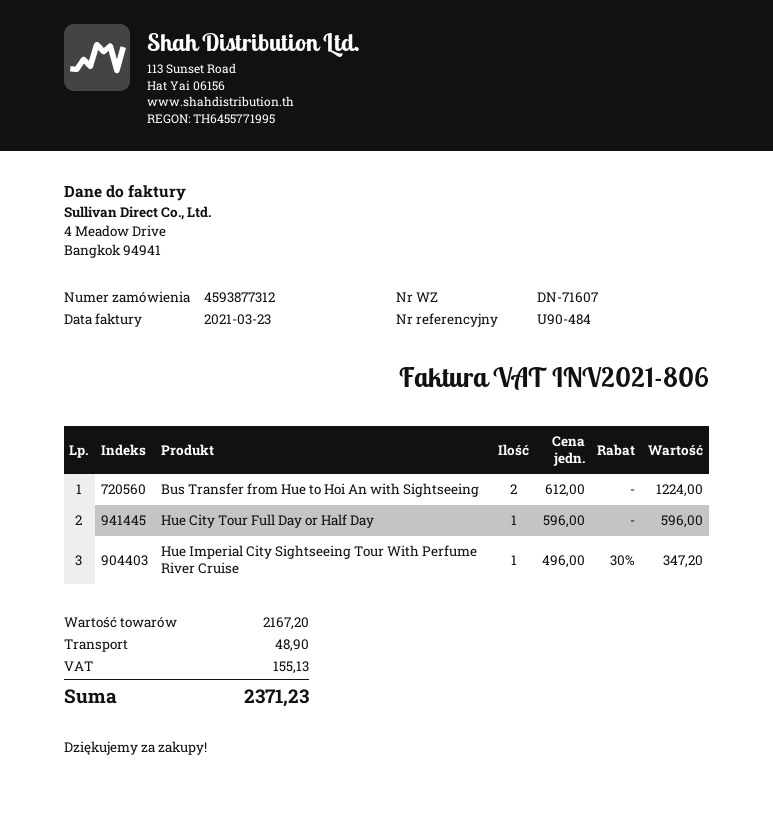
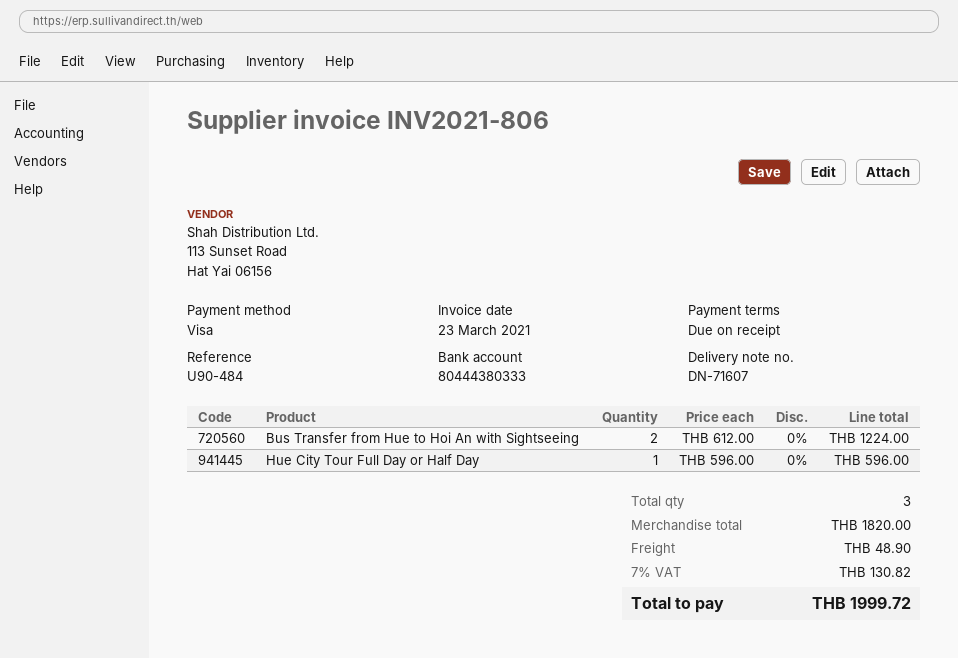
Hue Imperial City Sightseeing Tour With Perfume River Cruise: 1 x 496.00 - 30% = 347.20 -> none
subtotal: 2167.20 -> 1820.00
tax: 155.13 -> 130.82
total: 2371.23 -> 1999.72

